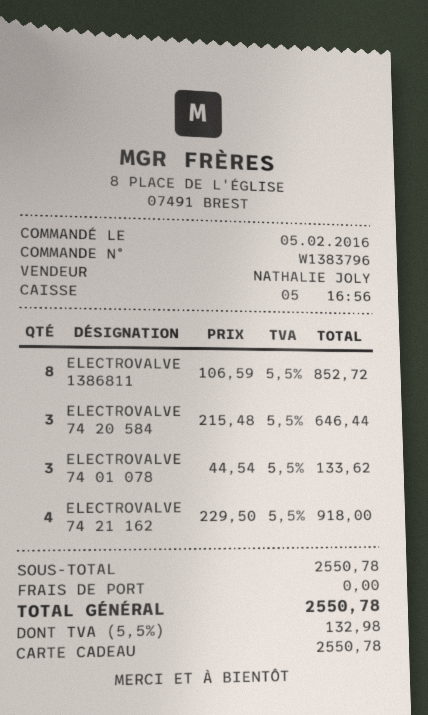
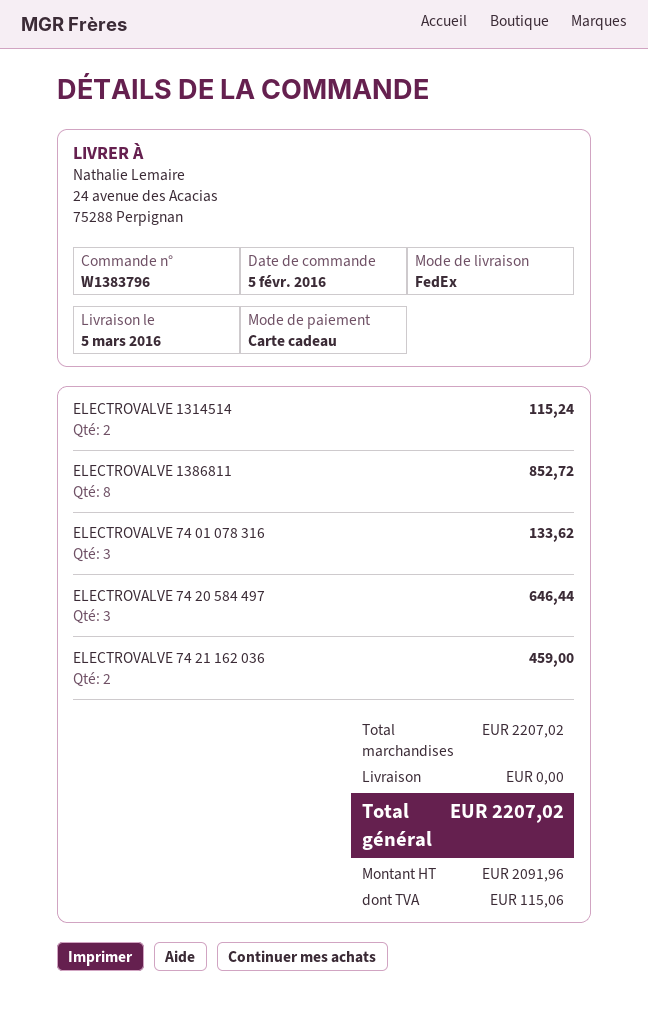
ELECTROVALVE 74 21 162: 4 for 918.00 -> 2 for 459.00
ELECTROVALVE 1314514: none -> 2 for 115.24
subtotal: 2550.78 -> 2207.02
tax: 132.98 -> 115.06
total: 2550.78 -> 2207.02

